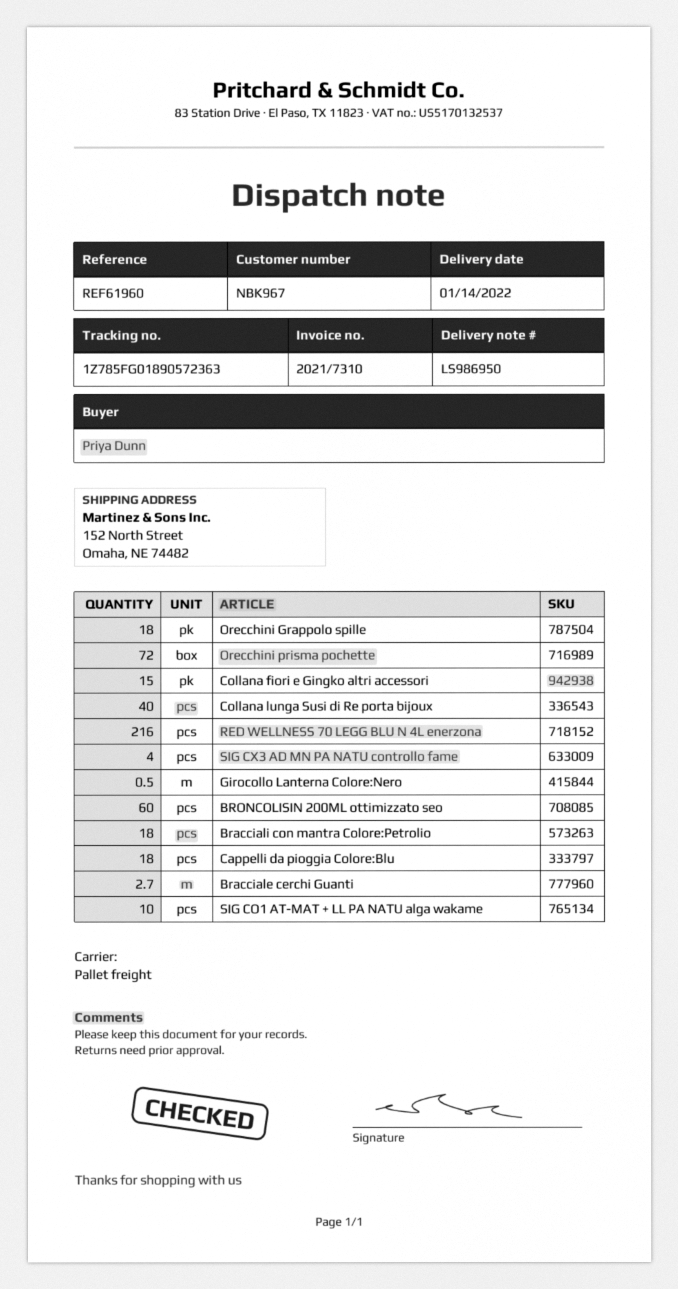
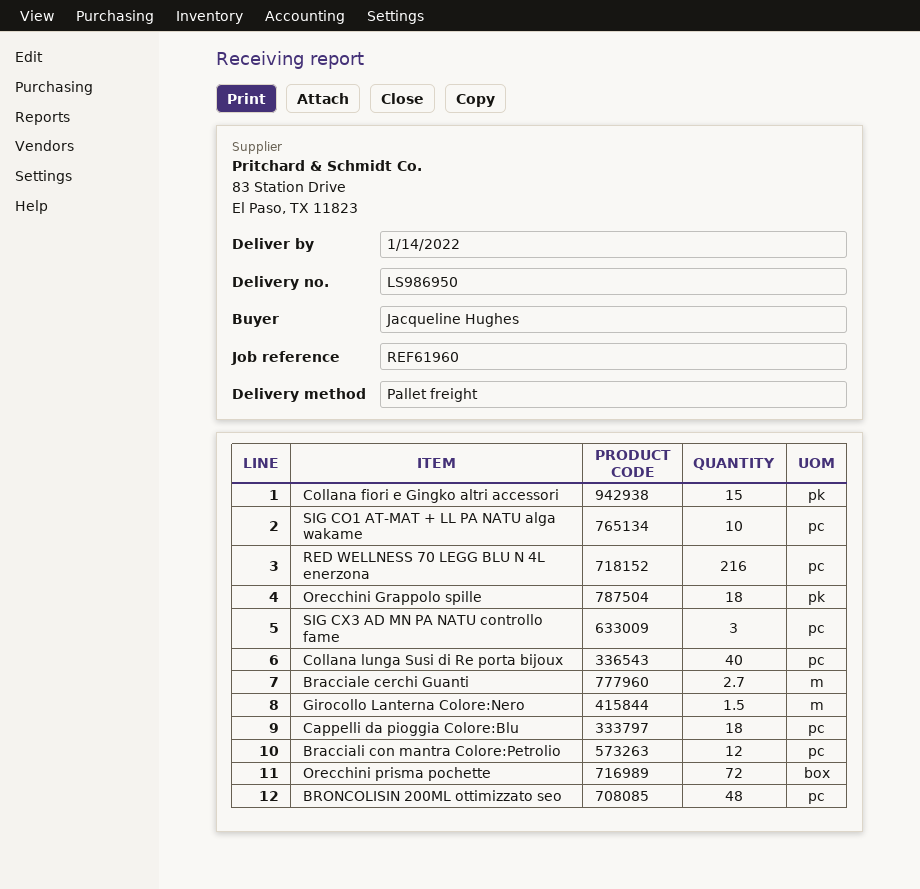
ordered by: Priya Dunn -> Jacqueline Hughes
SIG CX3 AD MN PA NATU controllo fame: 4 -> 3
Girocollo Lanterna Colore:Nero: 0.5 -> 1.5
BRONCOLISIN 200ML ottimizzato seo: 60 -> 48
Bracciali con mantra Colore:Petrolio: 18 -> 12

